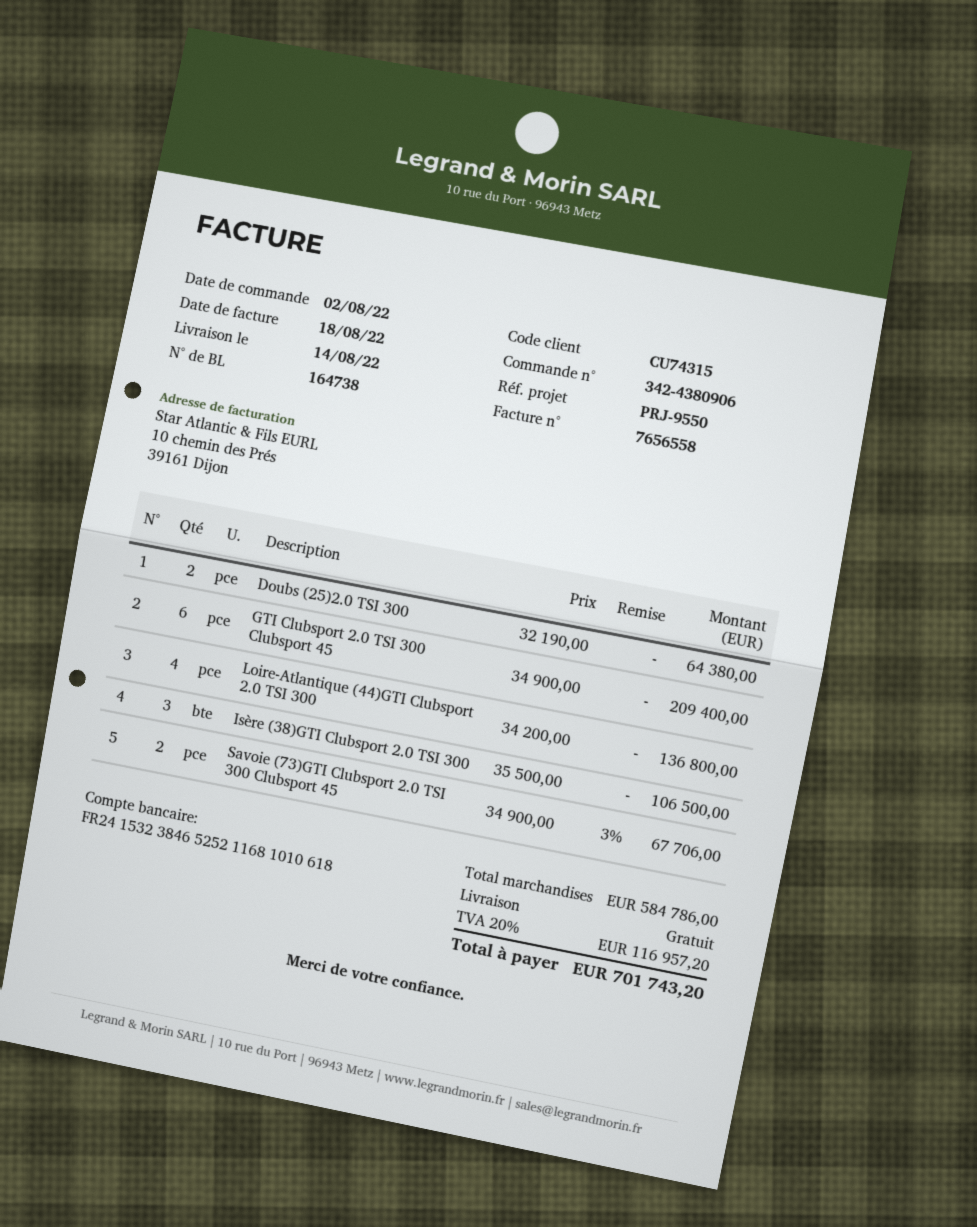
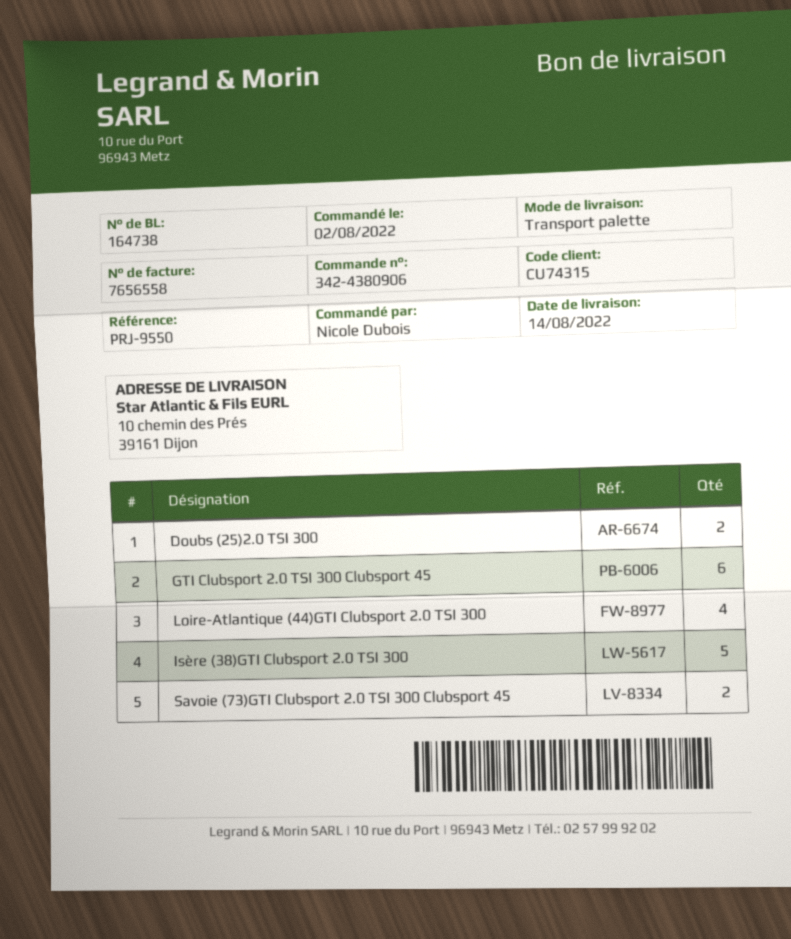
Isère (38)GTI Clubsport 2.0 TSI 300: 3 -> 5

